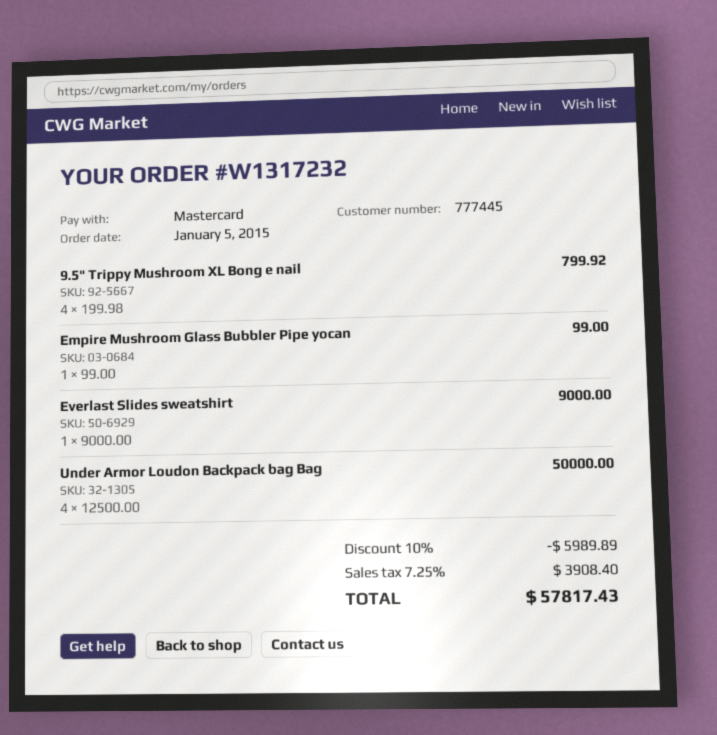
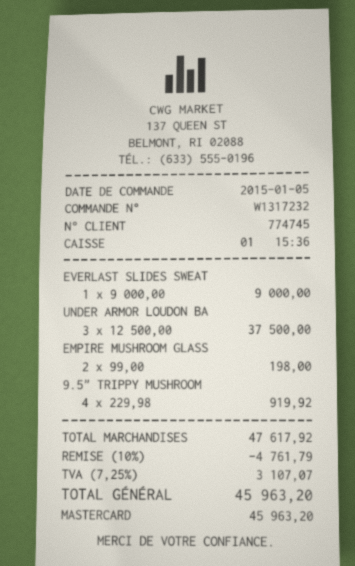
customer number: 777445 -> 774745
9.5" Trippy Mushroom XL Bong e nail: 4 x 199.98 = 799.92 -> 4 x 229.98 = 919.92
Empire Mushroom Glass Bubbler Pipe yocan: 1 x 99.00 = 99.00 -> 2 x 99.00 = 198.00
Under Armor Loudon Backpack bag Bag: 4 x 12500.00 = 50000.00 -> 3 x 12500.00 = 37500.00
discount: 10% = 5989.89 -> 10% = 4761.79
tax: 7.25% = 3908.40 -> 7.25% = 3107.07
total: 57817.43 -> 45963.20

